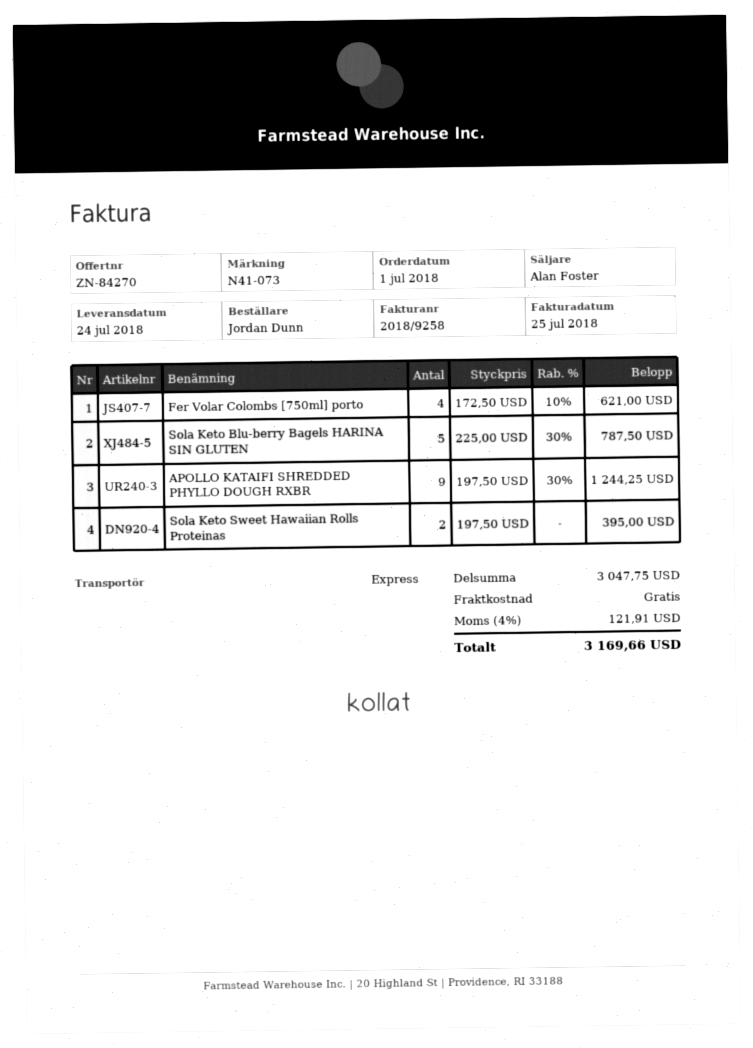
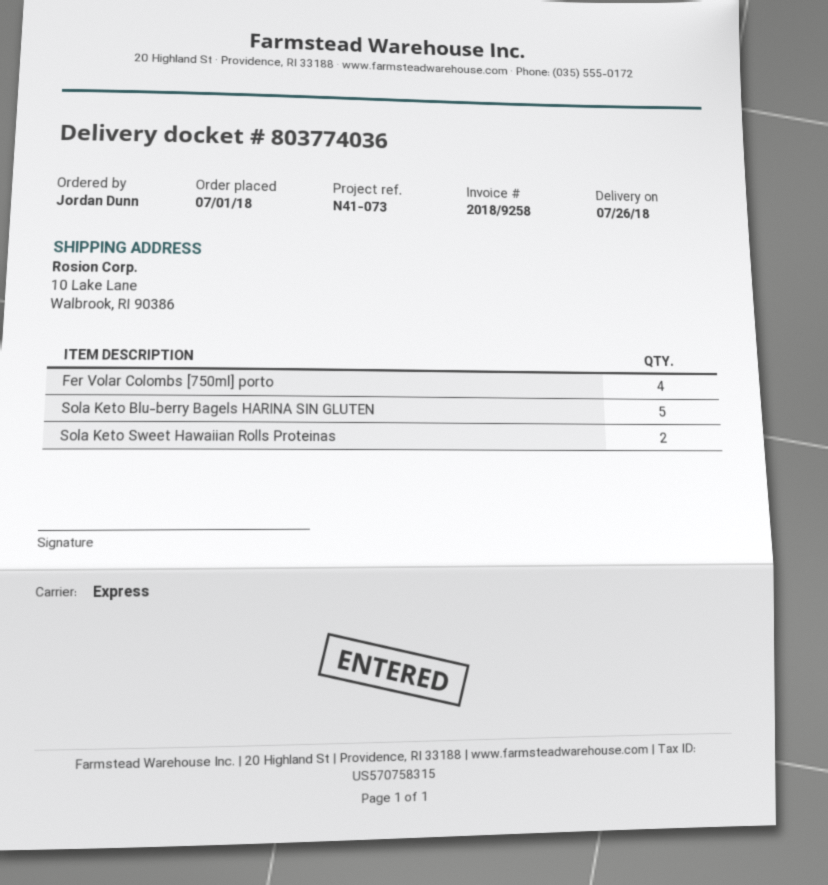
delivery date: 2018-07-24 -> 2018-07-26
APOLLO KATAIFI SHREDDED PHYLLO DOUGH RXBR: 9 -> none

